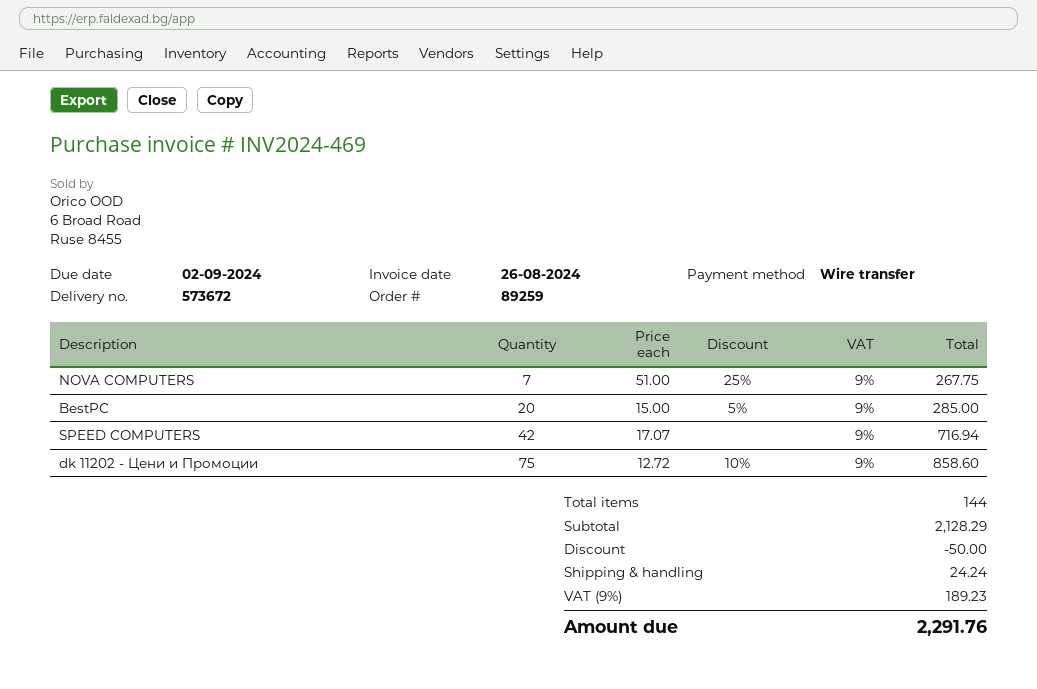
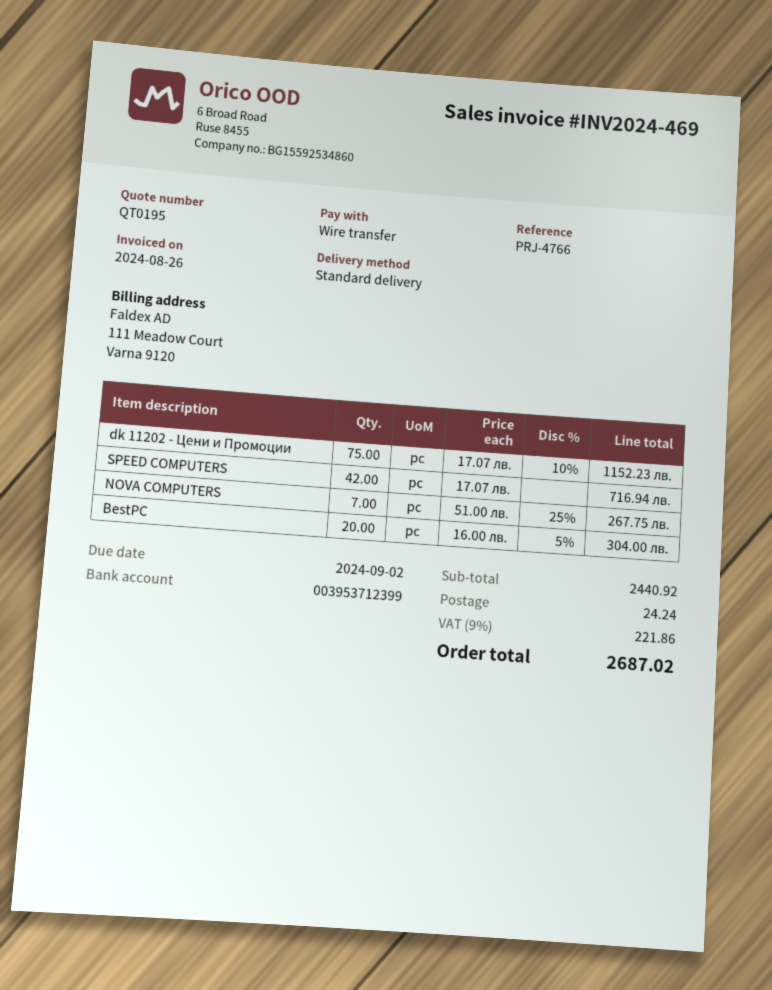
BestPC: 20 x 15.00 - 5% = 285.00 -> 20 x 16.00 - 5% = 304.00
dk 11202 - Цени и Промоции: 75 x 12.72 - 10% = 858.60 -> 75 x 17.07 - 10% = 1152.23
subtotal: 2128.29 -> 2440.92
discount: 50.00 -> none
tax: 9% = 189.23 -> 9% = 221.86
total: 2291.76 -> 2687.02

